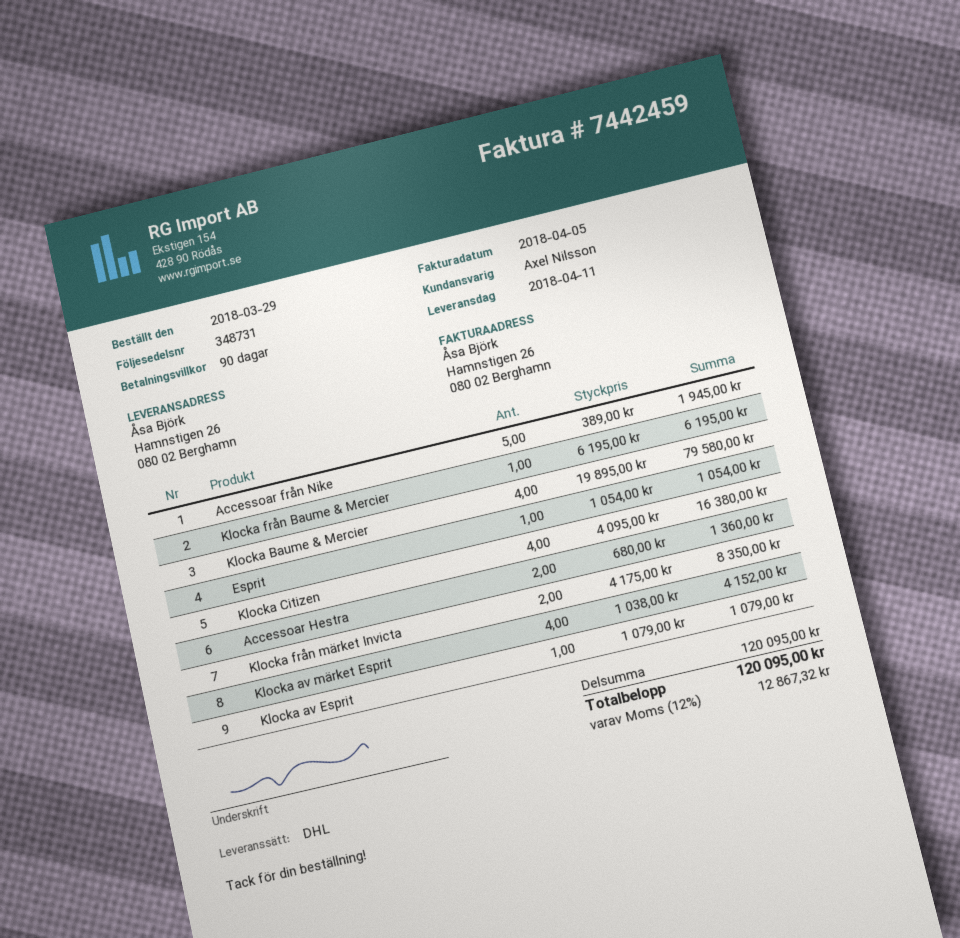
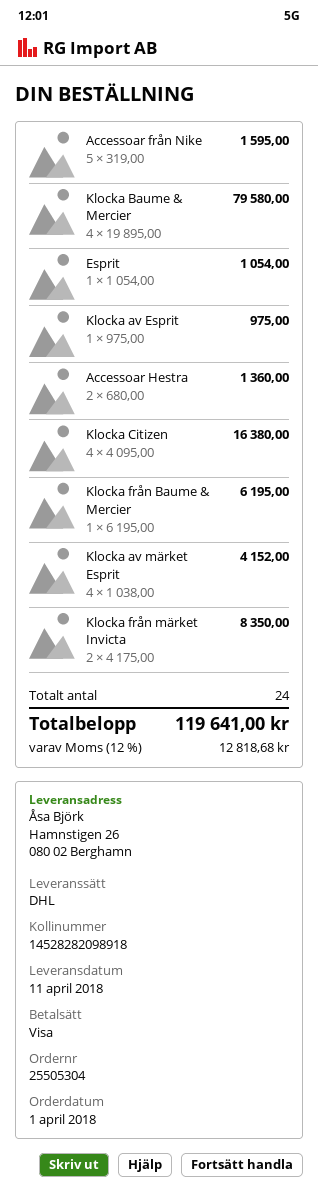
order date: 2018-03-29 -> 2018-04-01
Accessoar från Nike: 5 x 389.00 = 1945.00 -> 5 x 319.00 = 1595.00
Klocka av Esprit: 1 x 1079.00 = 1079.00 -> 1 x 975.00 = 975.00
tax: 12% = 12867.32 -> 12% = 12818.68
total: 120095.00 -> 119641.00

